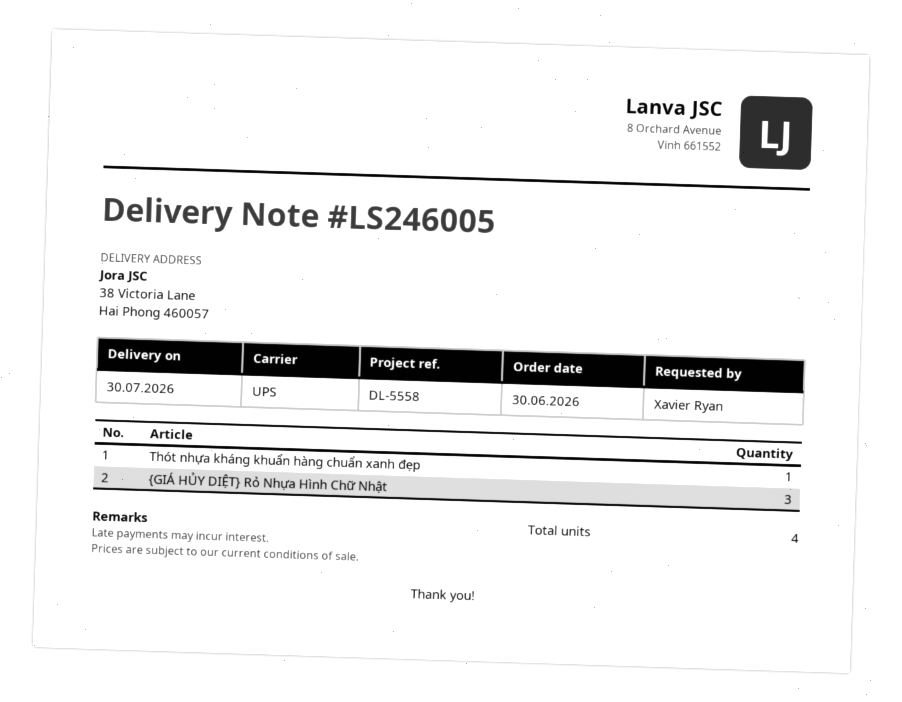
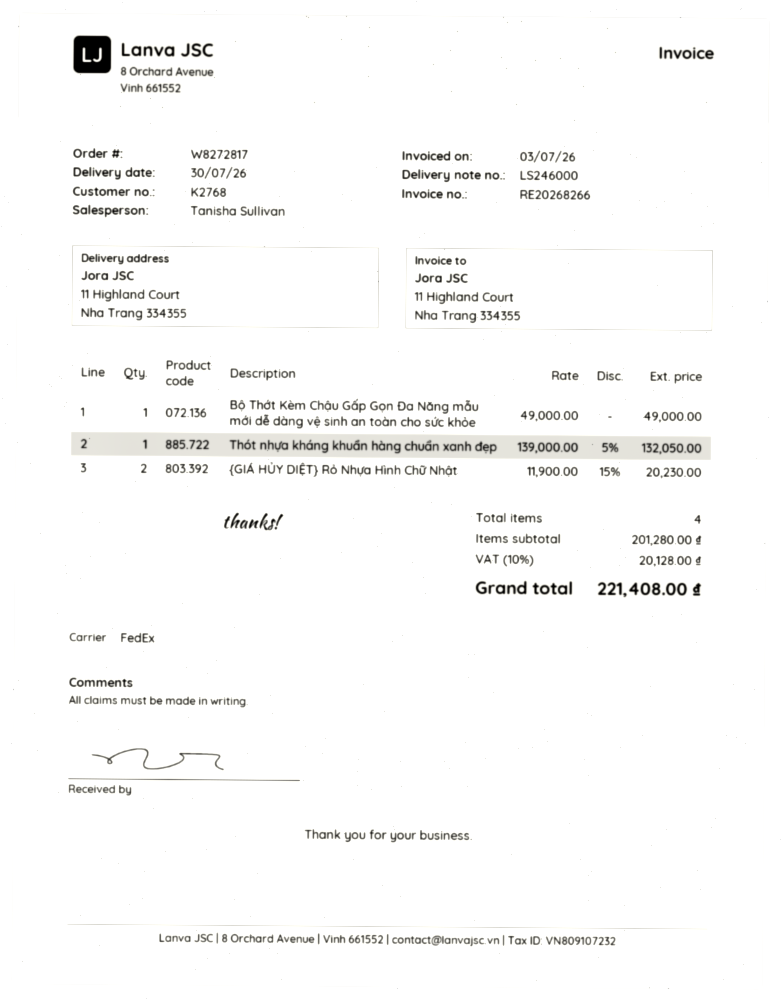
delivery note number: LS246005 -> LS246000
shipping method: UPS -> FedEx
ship to: 38 Victoria Lane, Hai Phong 460057 -> 11 Highland Court, Nha Trang 334355
{GIÁ HỦY DIỆT} Rỏ Nhựa Hình Chữ Nhật: 3 -> 2
Bộ Thớt Kèm Chậu Gấp Gọn Đa Năng mẫu mới dễ dàng vệ sinh an toàn cho sức khỏe: none -> 1

